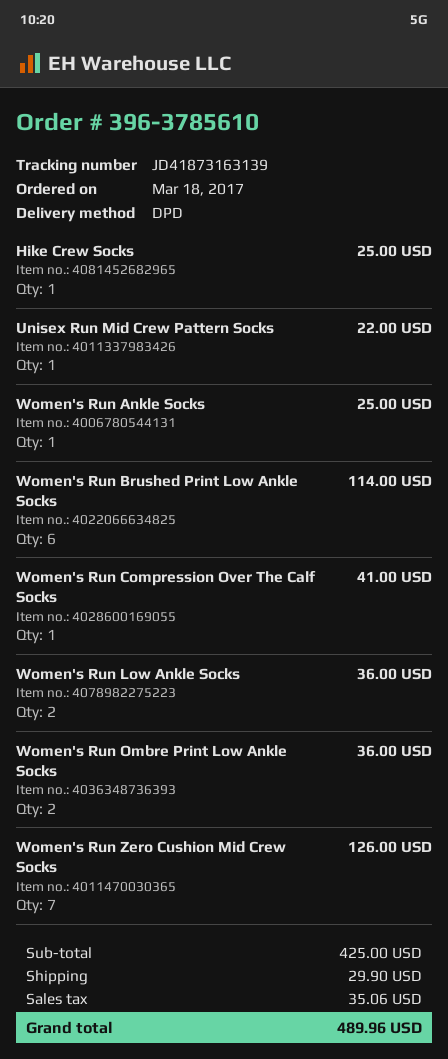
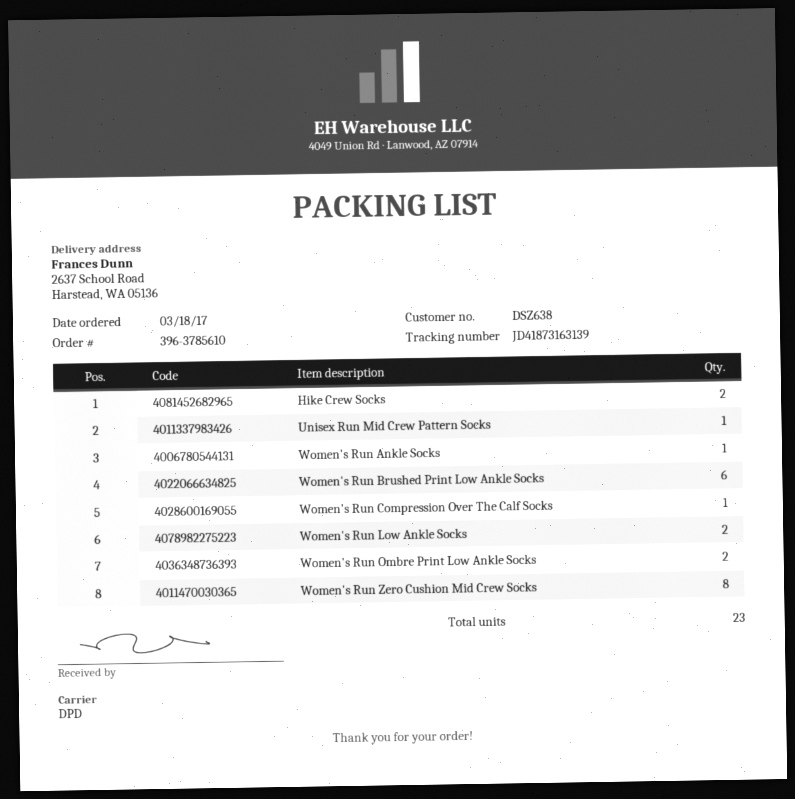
Hike Crew Socks: 1 -> 2
Women's Run Zero Cushion Mid Crew Socks: 7 -> 8

